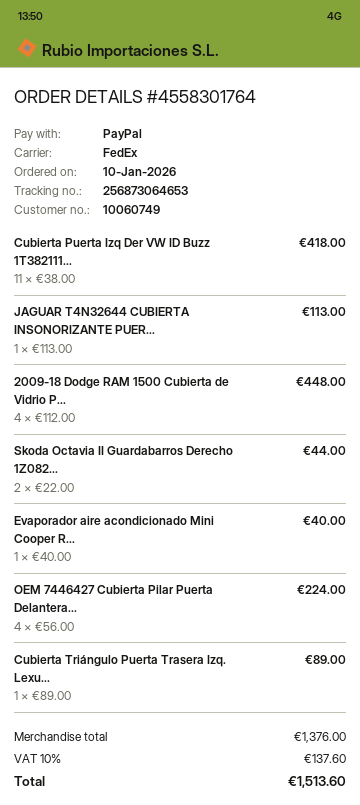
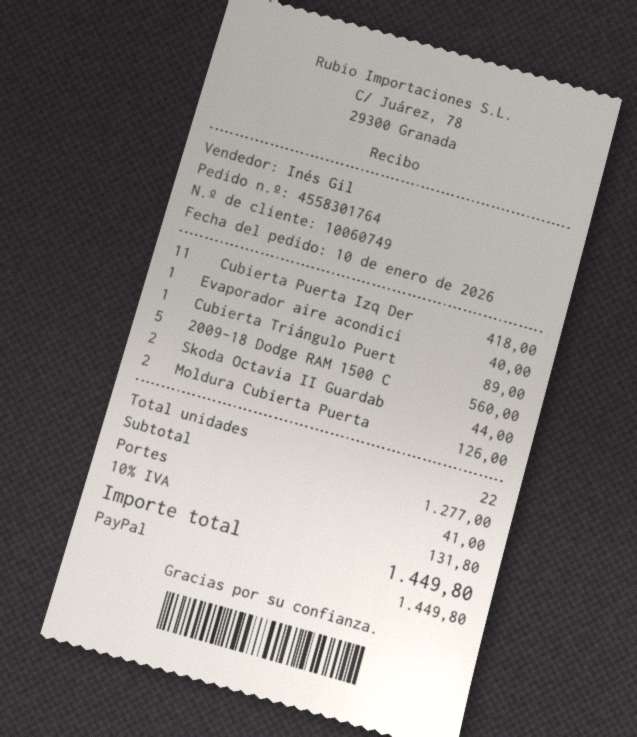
JAGUAR T4N32644 CUBIERTA INSONORIZANTE PUER...: 1 for 113.00 -> none
2009-18 Dodge RAM 1500 Cubierta de Vidrio P...: 4 for 448.00 -> 5 for 560.00
OEM 7446427 Cubierta Pilar Puerta Delantera...: 4 for 224.00 -> none
Moldura Cubierta Puerta: none -> 2 for 126.00
subtotal: 1376.00 -> 1277.00
shipping: none -> 41.00
tax: 10% = 137.60 -> 10% = 131.80
total: 1513.60 -> 1449.80

